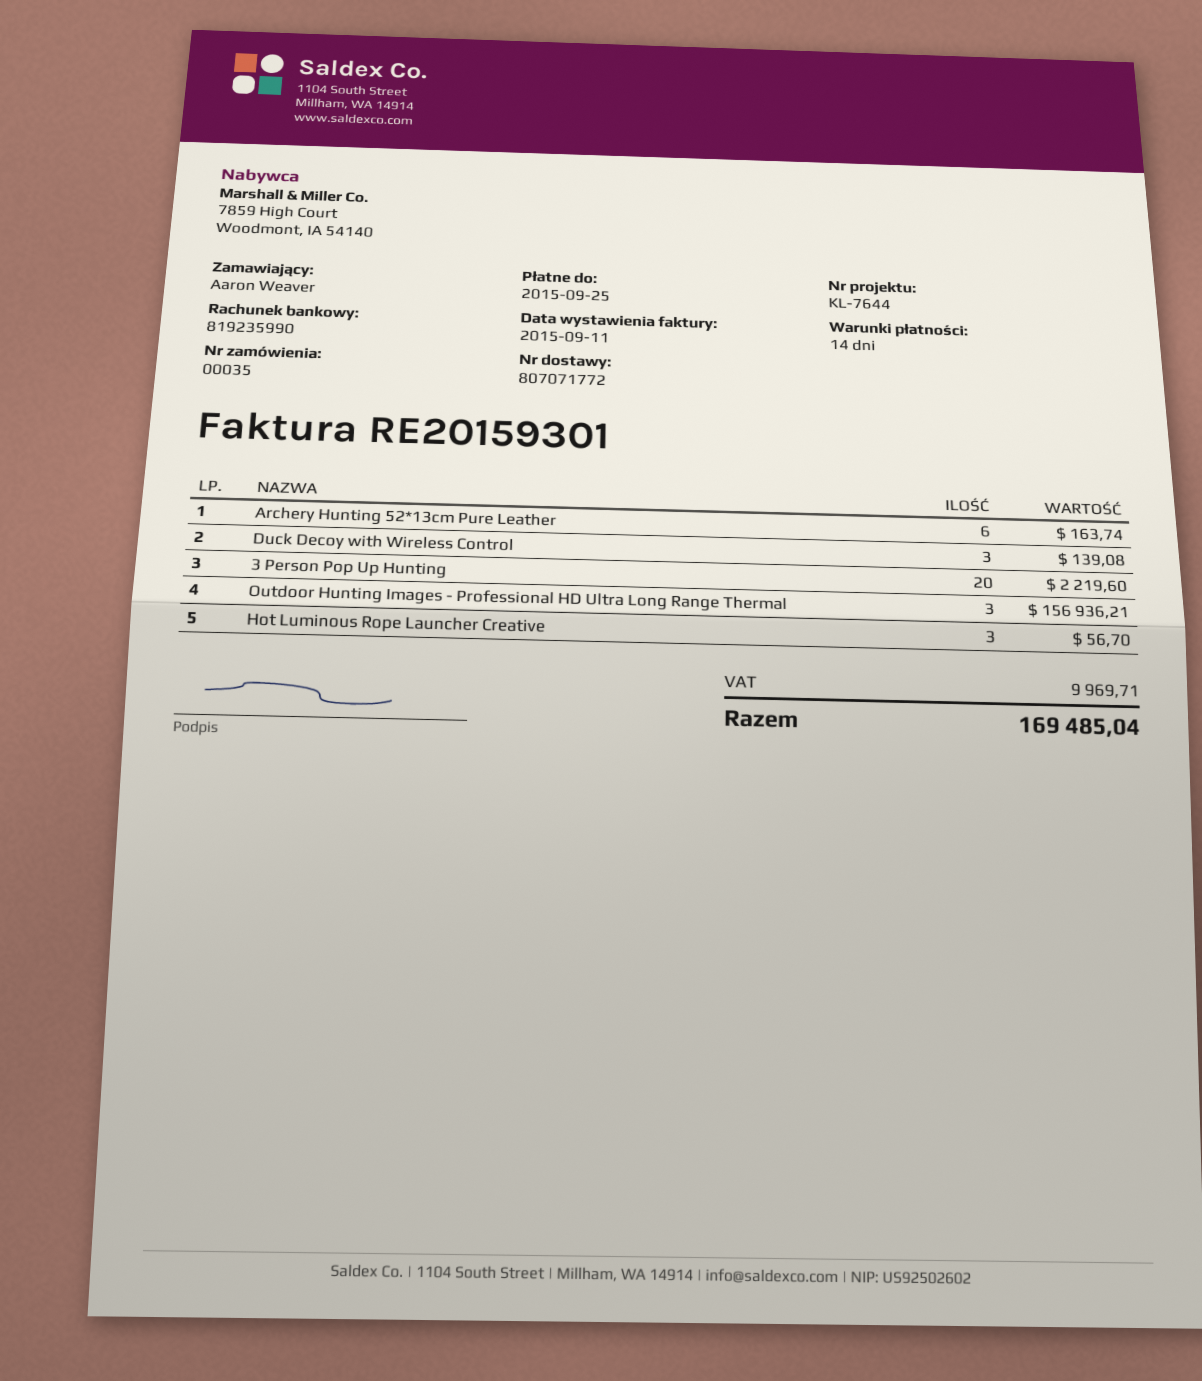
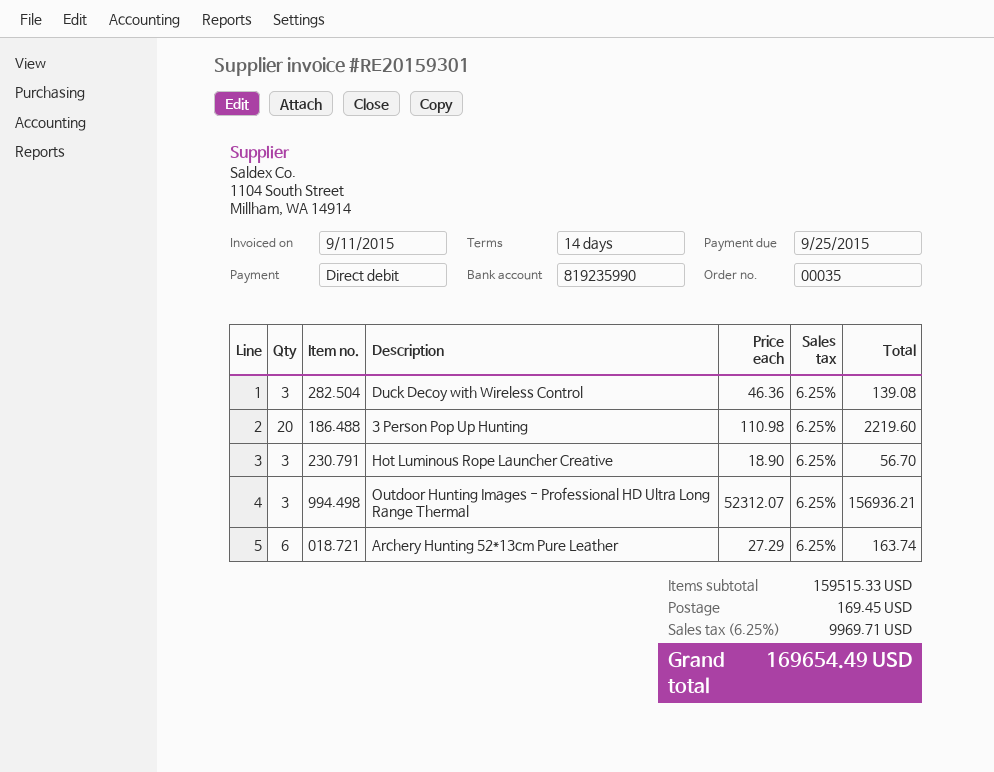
shipping: none -> 169.45
total: 169485.04 -> 169654.49

